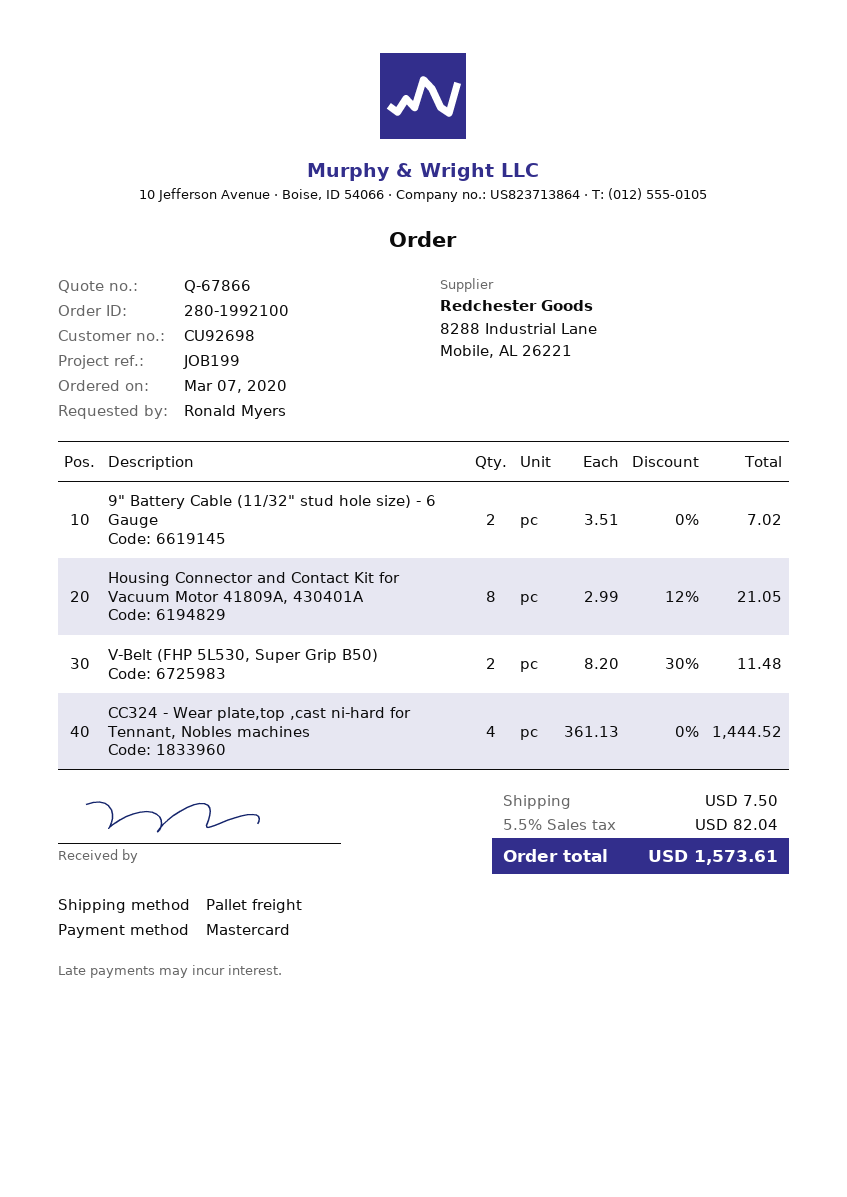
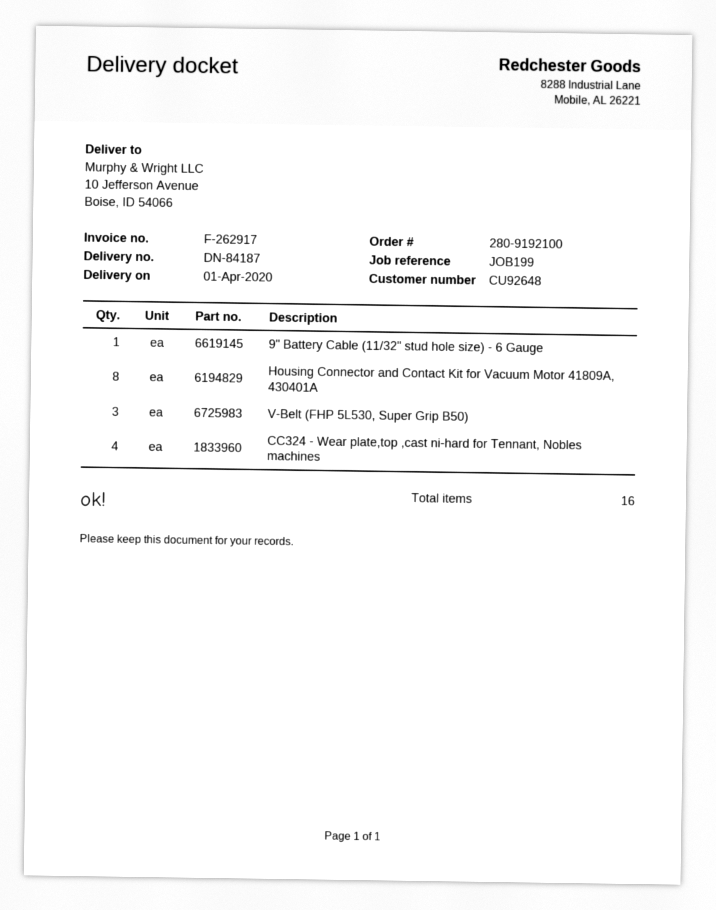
order number: 280-1992100 -> 280-9192100
customer number: CU92698 -> CU92648
9" Battery Cable (11/32" stud hole size) - 6 Gauge: 2 -> 1
V-Belt (FHP 5L530, Super Grip B50): 2 -> 3

